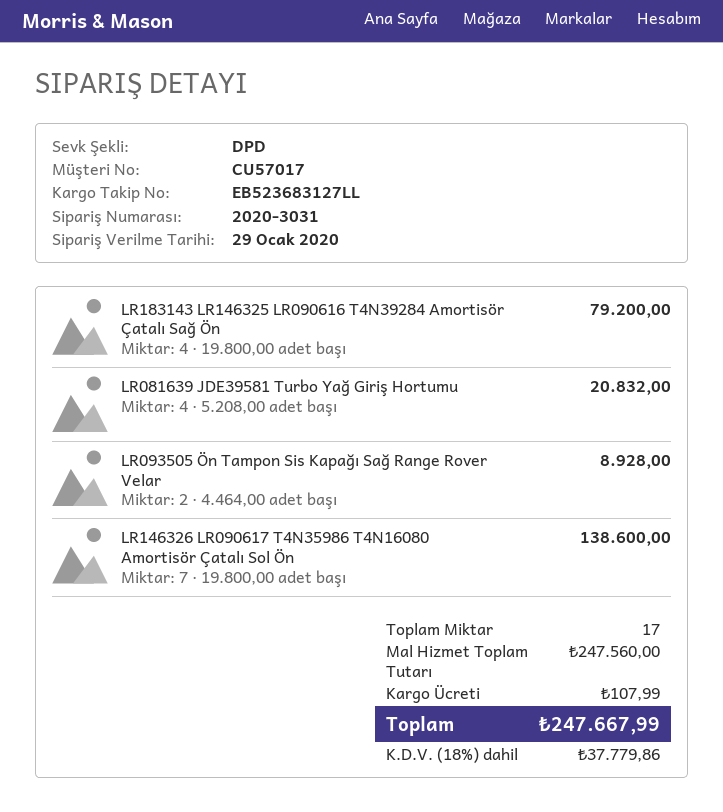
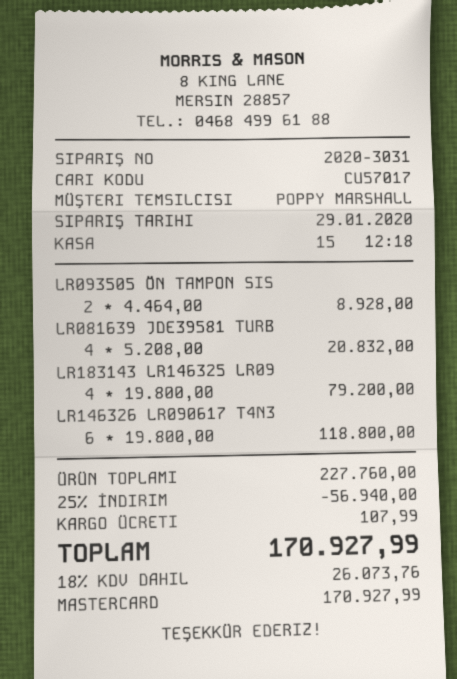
LR146326 LR090617 T4N35986 T4N16080 Amortisör Çatalı Sol Ön: 7 x 19800.00 = 138600.00 -> 6 x 19800.00 = 118800.00
subtotal: 247560.00 -> 227760.00
discount: none -> 25% = 56940.00
tax: 18% = 37779.86 -> 18% = 26073.76
total: 247667.99 -> 170927.99

